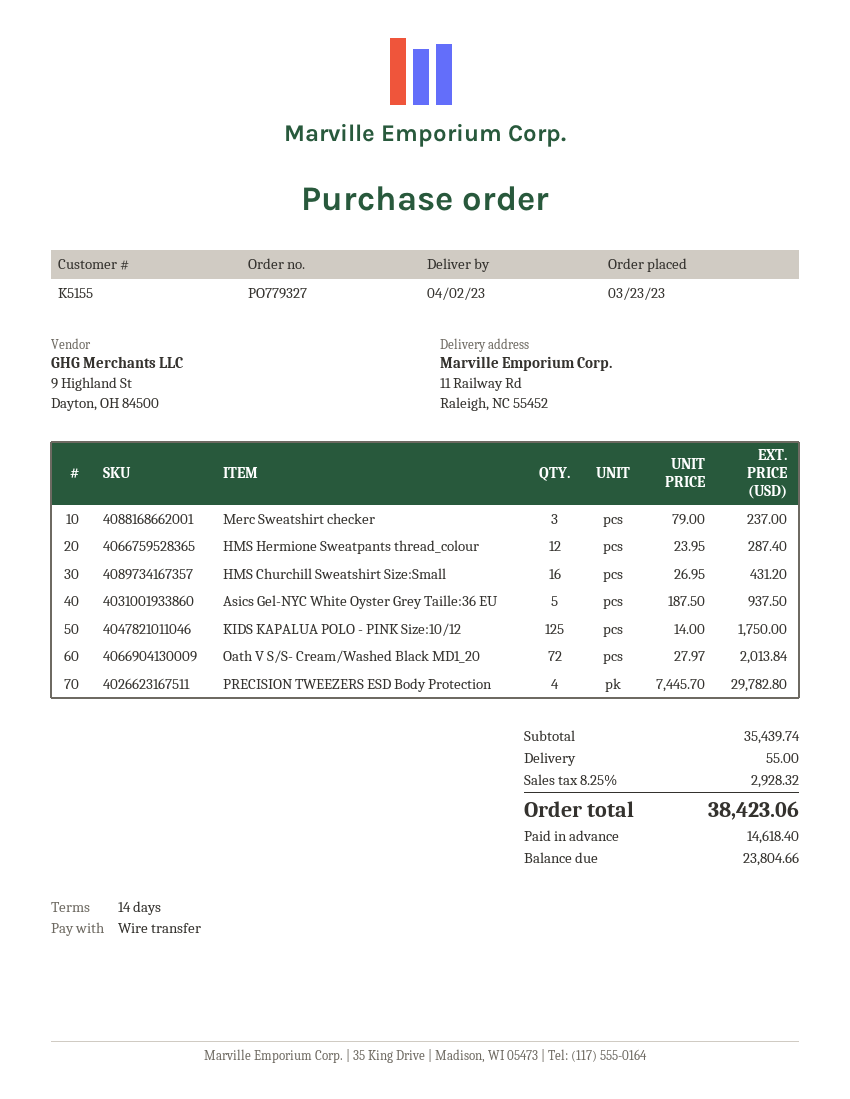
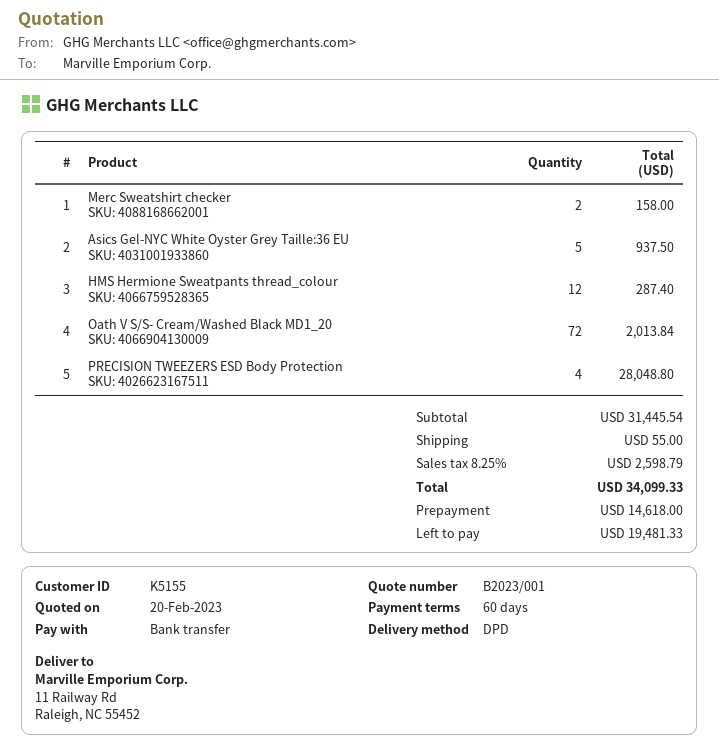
payment terms: 14 days -> 60 days
Merc Sweatshirt checker: 3 for 237.00 -> 2 for 158.00
HMS Churchill Sweatshirt Size:Small: 16 for 431.20 -> none
KIDS KAPALUA POLO - PINK Size:10/12: 125 for 1750.00 -> none
PRECISION TWEEZERS ESD Body Protection: 4 for 29782.80 -> 4 for 28048.80
subtotal: 35439.74 -> 31445.54
tax: 8.25% = 2928.32 -> 8.25% = 2598.79
total: 38423.06 -> 34099.33
deposit: 14618.40 -> 14618.00
balance: 23804.66 -> 19481.33

